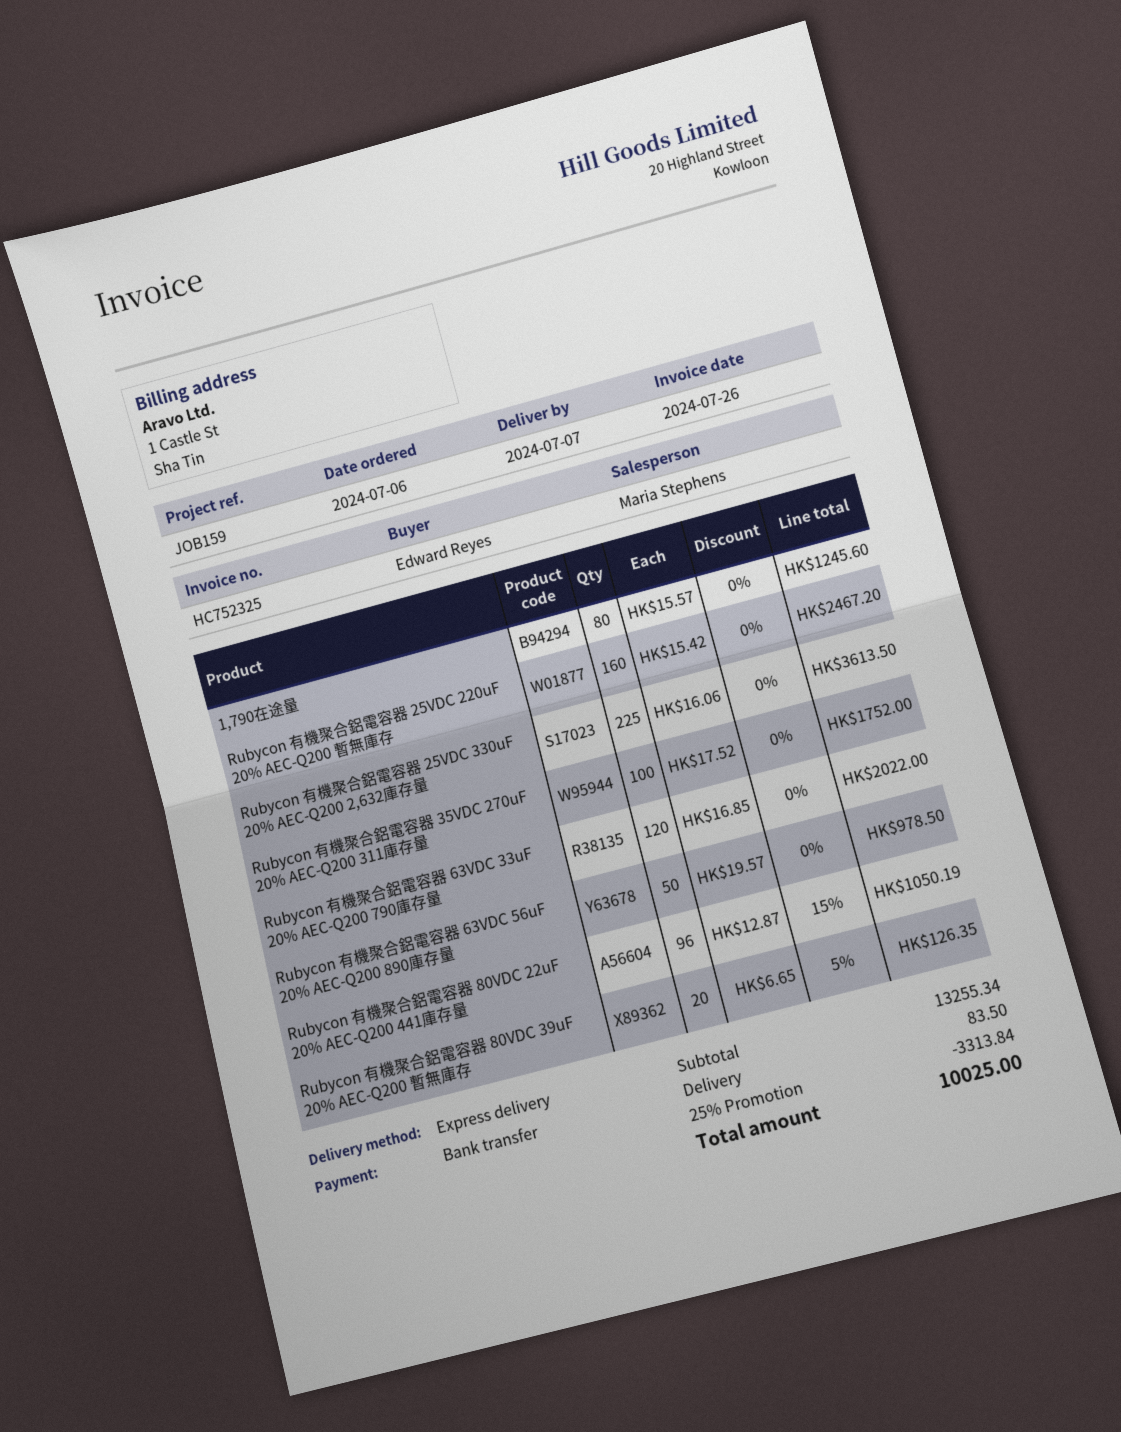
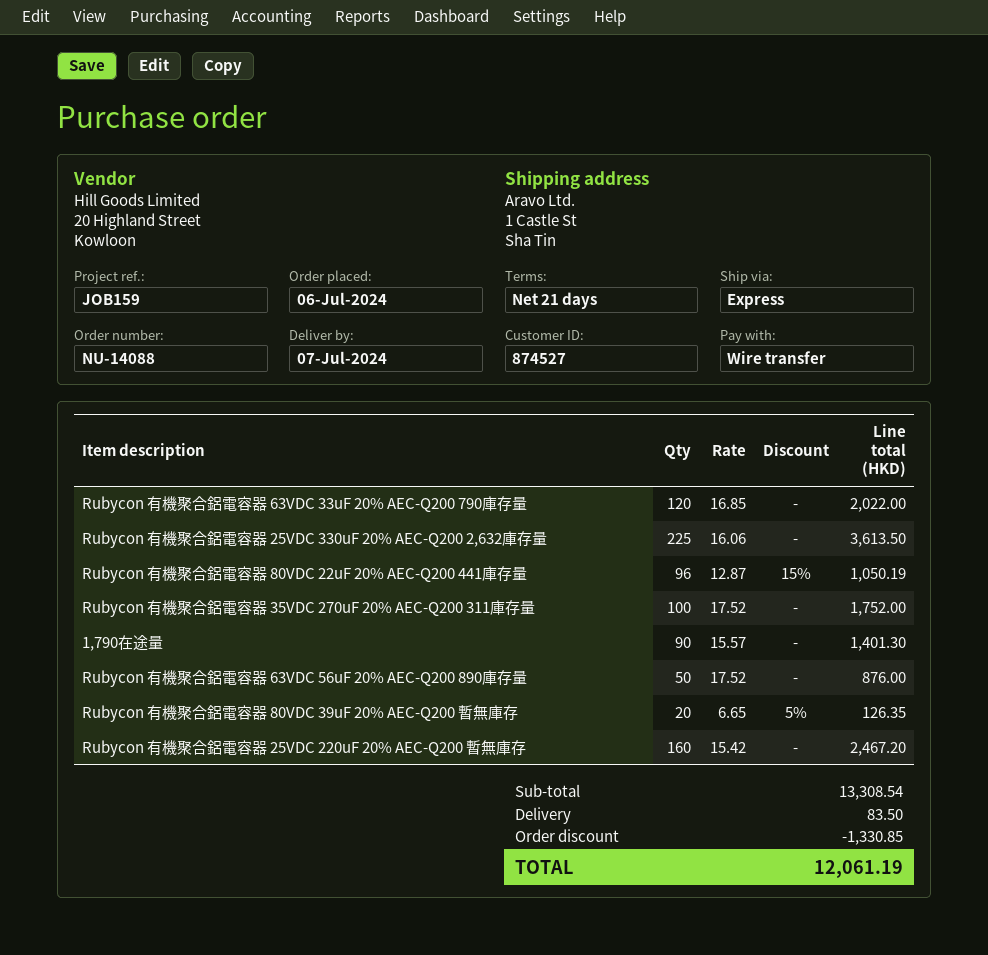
1,790在途量: 80 x 15.57 = 1245.60 -> 90 x 15.57 = 1401.30
Rubycon 有機聚合鋁電容器 63VDC 56uF 20% AEC-Q200 890庫存量: 50 x 19.57 = 978.50 -> 50 x 17.52 = 876.00
subtotal: 13255.34 -> 13308.54
discount: 3313.84 -> 1330.85
total: 10025.00 -> 12061.19

